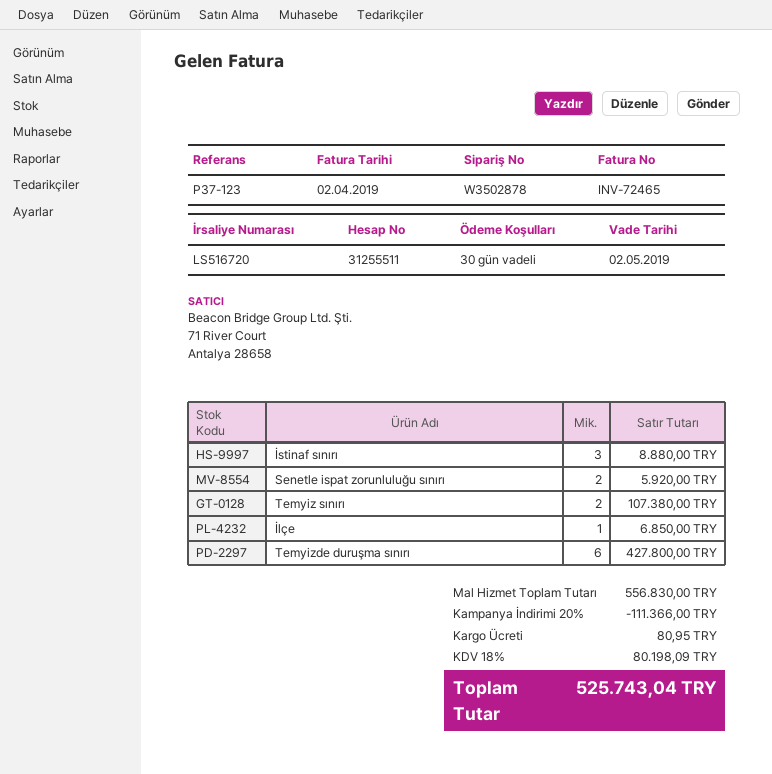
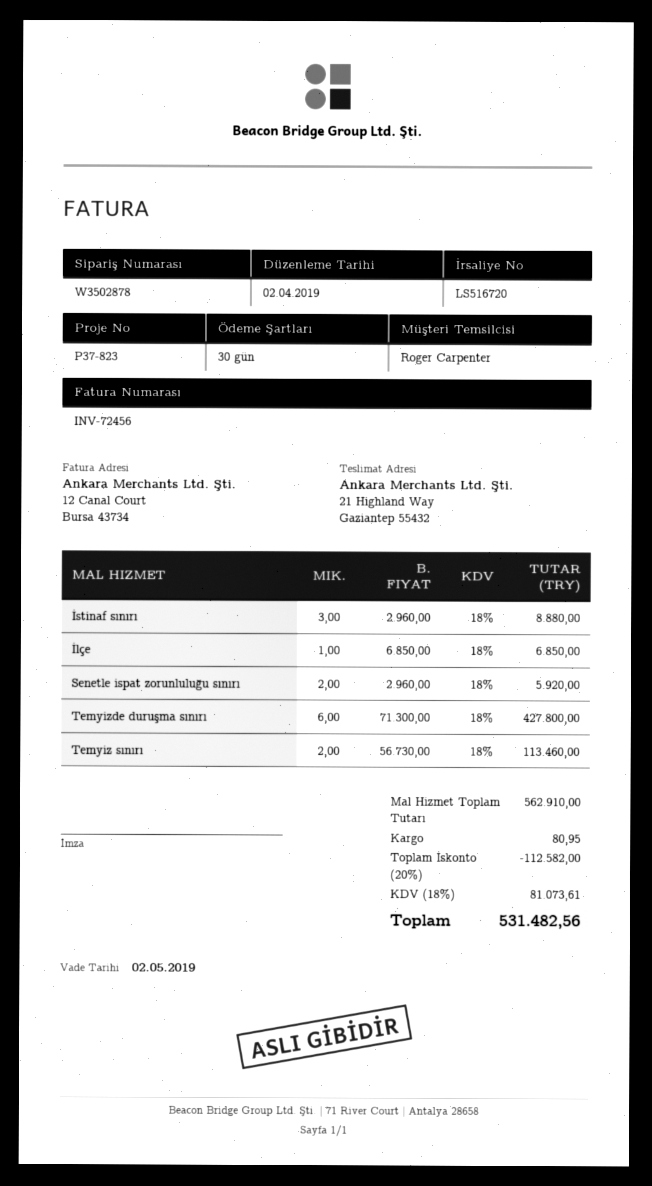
invoice number: INV-72465 -> INV-72456
reference: P37-123 -> P37-823
Temyiz sınırı: 2 for 107380.00 -> 2 for 113460.00
subtotal: 556830.00 -> 562910.00
discount: 20% = 111366.00 -> 20% = 112582.00
tax: 18% = 80198.09 -> 18% = 81073.61
total: 525743.04 -> 531482.56

